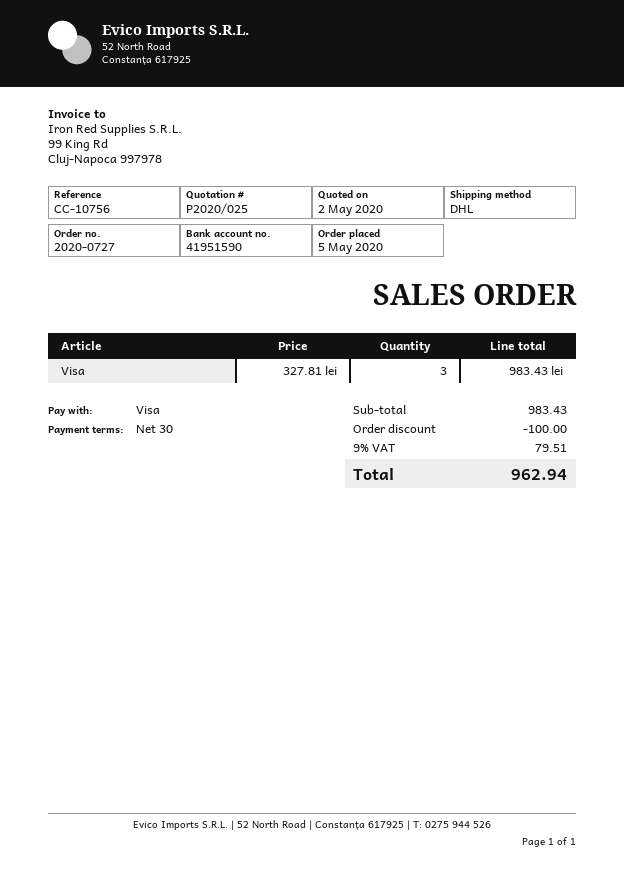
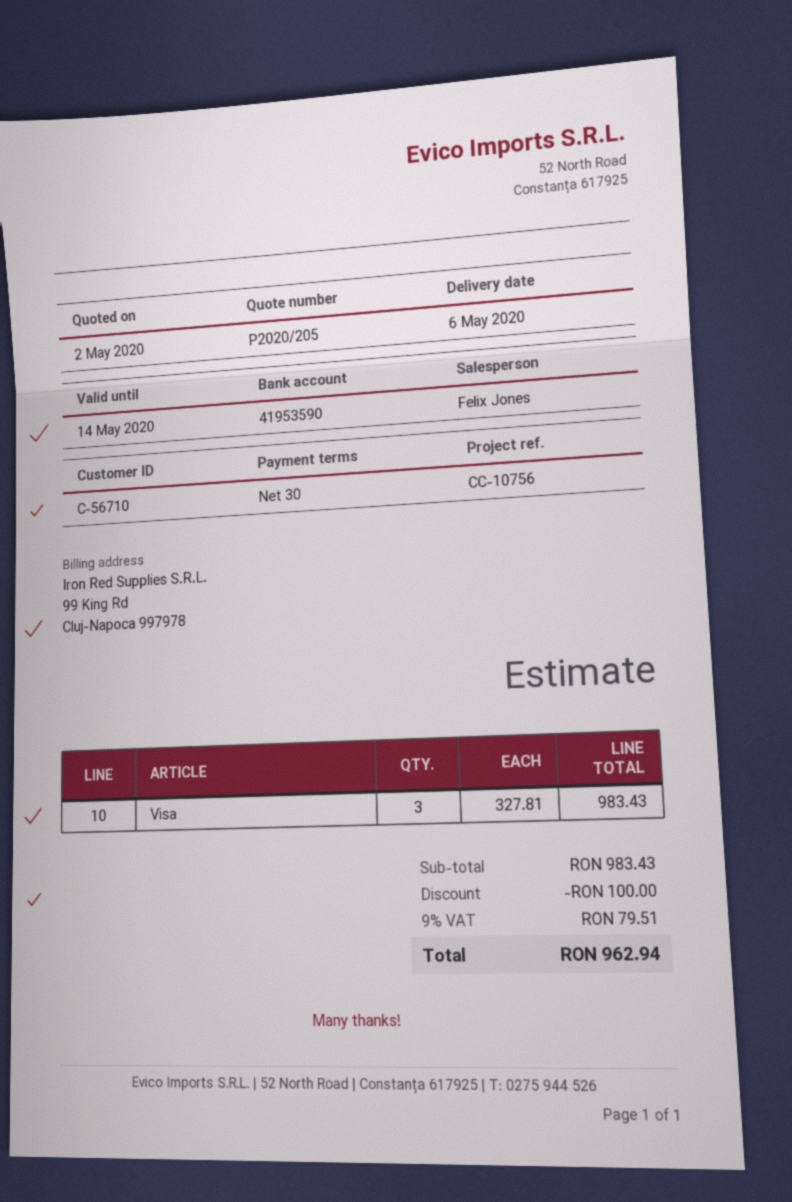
quote number: P2020/025 -> P2020/205
bank account: 41951590 -> 41953590

